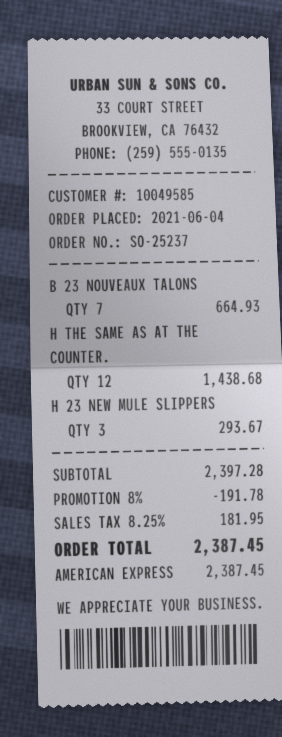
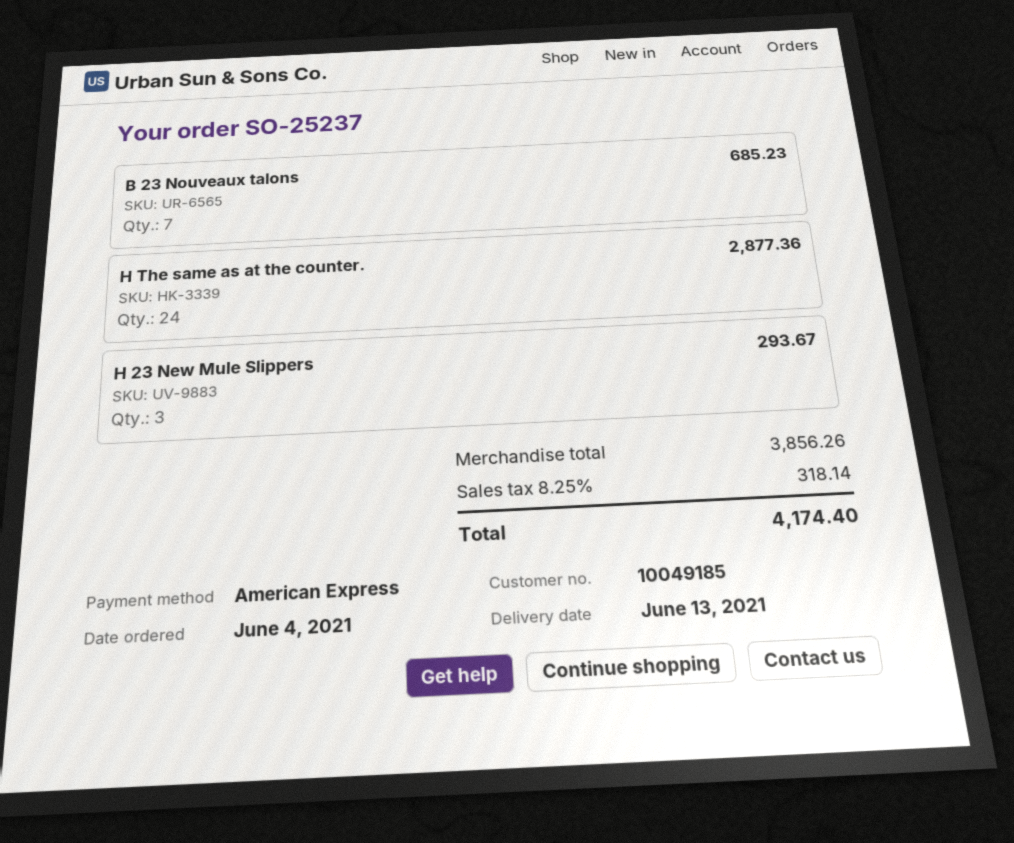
customer number: 10049585 -> 10049185
B 23 NOUVEAUX TALONS: 7 for 664.93 -> 7 for 685.23
H THE SAME AS AT THE COUNTER.: 12 for 1438.68 -> 24 for 2877.36
subtotal: 2397.28 -> 3856.26
discount: 8% = 191.78 -> none
tax: 8.25% = 181.95 -> 8.25% = 318.14
total: 2387.45 -> 4174.40

